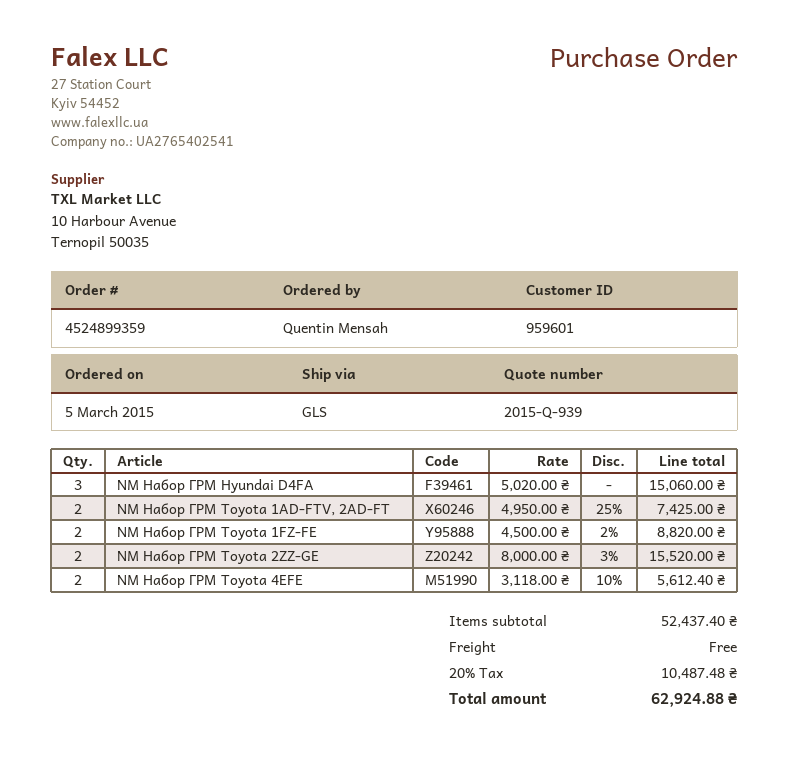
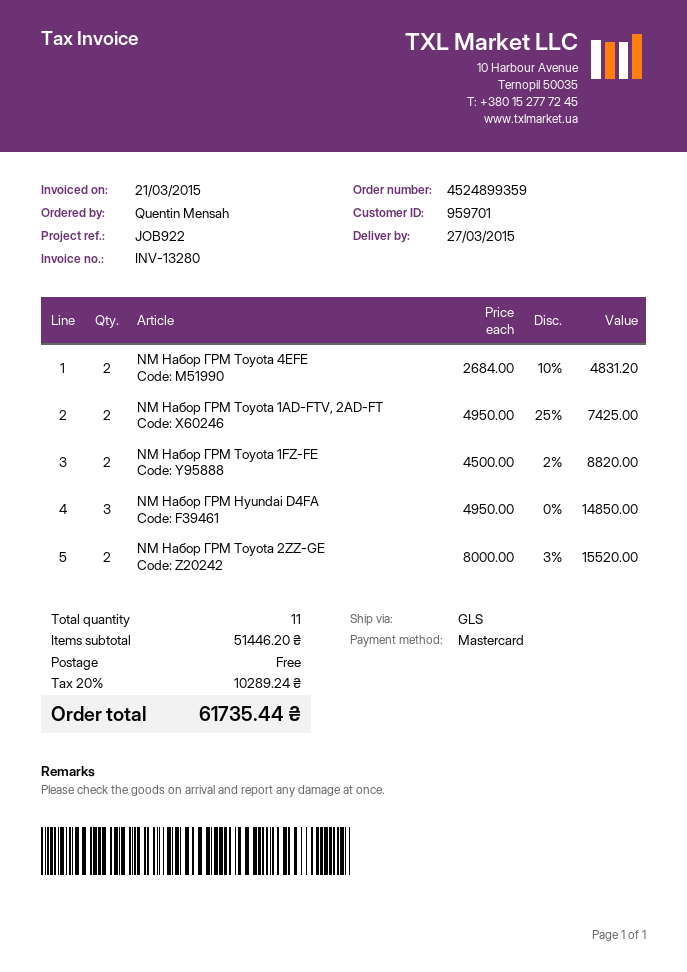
customer number: 959601 -> 959701
NM Набор ГРМ Hyundai D4FA: 3 x 5020.00 = 15060.00 -> 3 x 4950.00 = 14850.00
NM Набор ГРМ Toyota 4EFE: 2 x 3118.00 - 10% = 5612.40 -> 2 x 2684.00 - 10% = 4831.20
subtotal: 52437.40 -> 51446.20
tax: 20% = 10487.48 -> 20% = 10289.24
total: 62924.88 -> 61735.44

